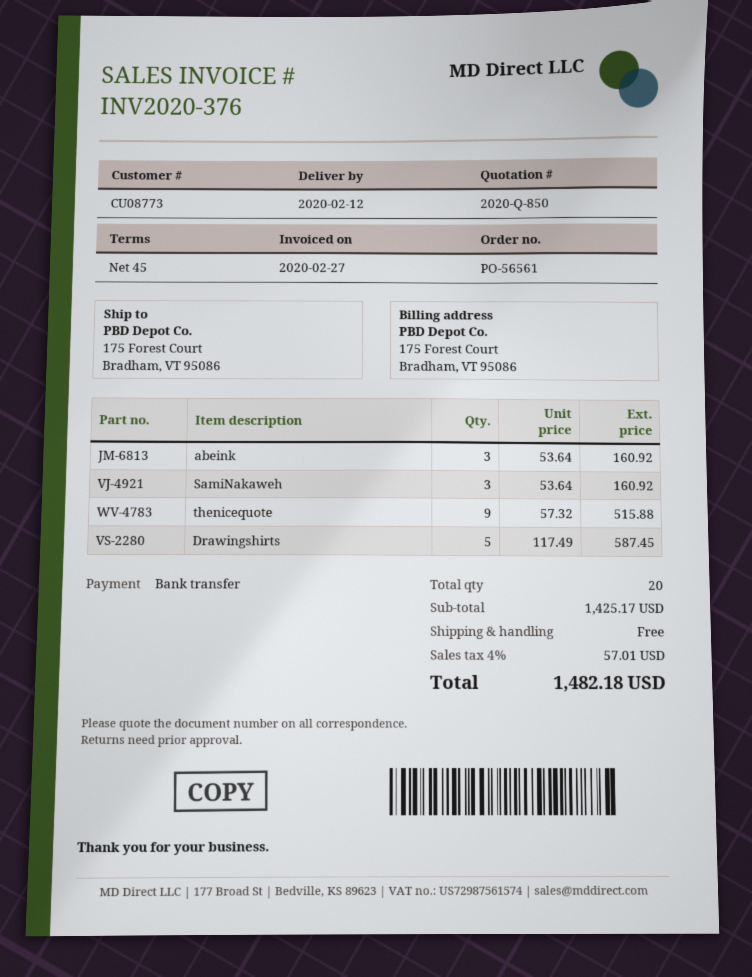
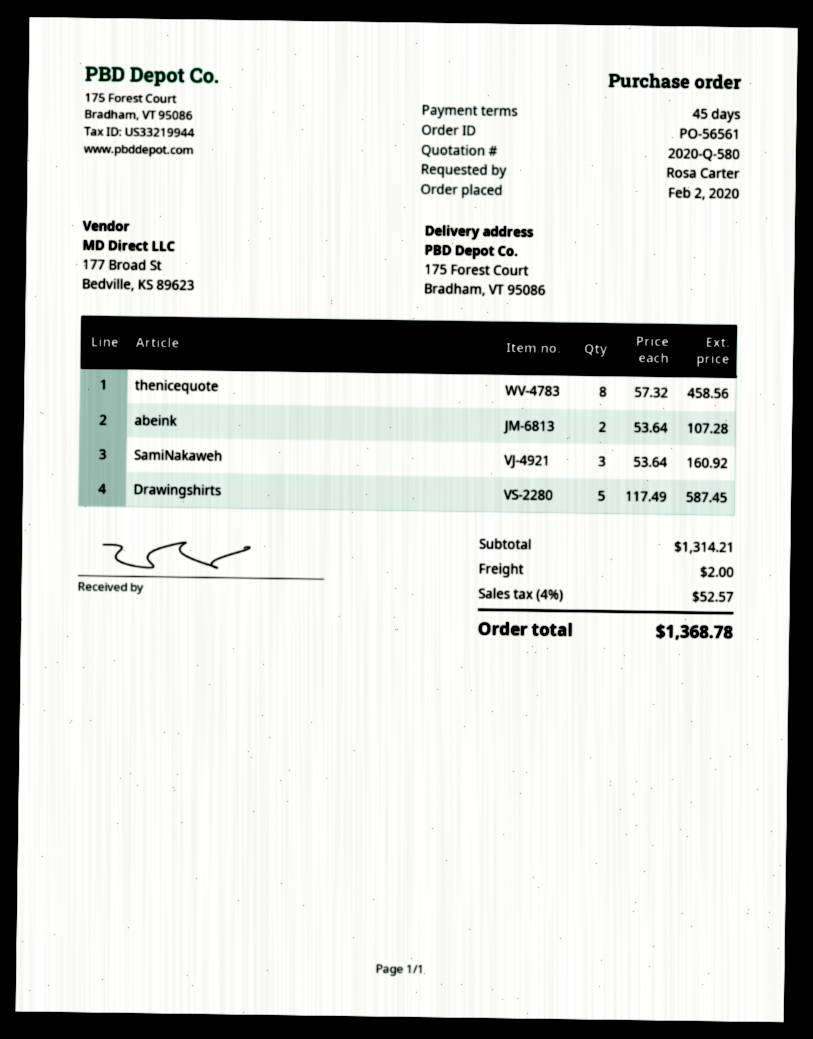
quote number: 2020-Q-850 -> 2020-Q-580
abeink: 3 x 53.64 = 160.92 -> 2 x 53.64 = 107.28
thenicequote: 9 x 57.32 = 515.88 -> 8 x 57.32 = 458.56
subtotal: 1425.17 -> 1314.21
shipping: 0.00 -> 2.00
tax: 4% = 57.01 -> 4% = 52.57
total: 1482.18 -> 1368.78

